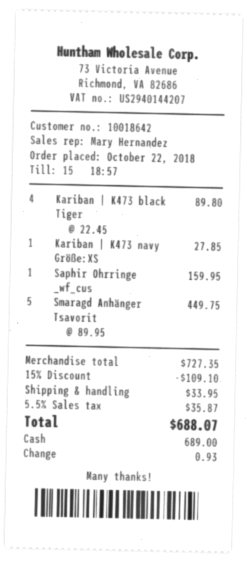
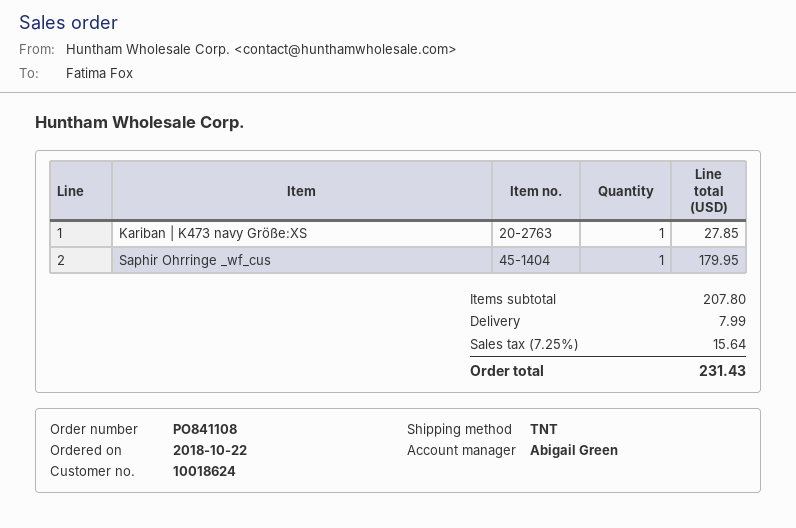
customer number: 10018642 -> 10018624
sales rep: Mary Hernandez -> Abigail Green
Kariban | K473 black Tiger: 4 for 89.80 -> none
Saphir Ohrringe _wf_cus: 1 for 159.95 -> 1 for 179.95
Smaragd Anhänger Tsavorit: 5 for 449.75 -> none
subtotal: 727.35 -> 207.80
discount: 15% = 109.10 -> none
shipping: 33.95 -> 7.99
tax: 5.5% = 35.87 -> 7.25% = 15.64
total: 688.07 -> 231.43

